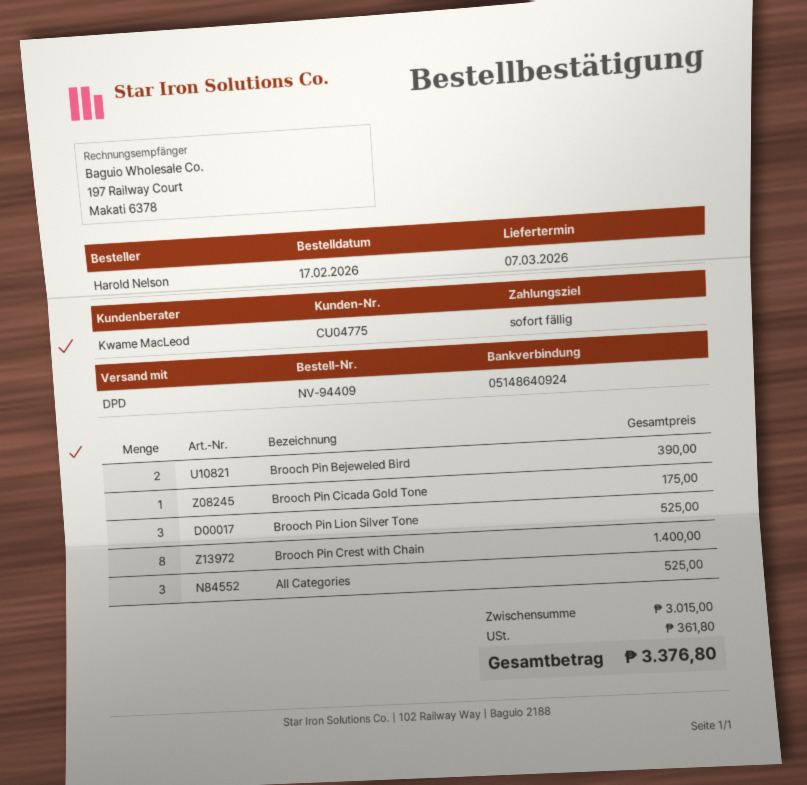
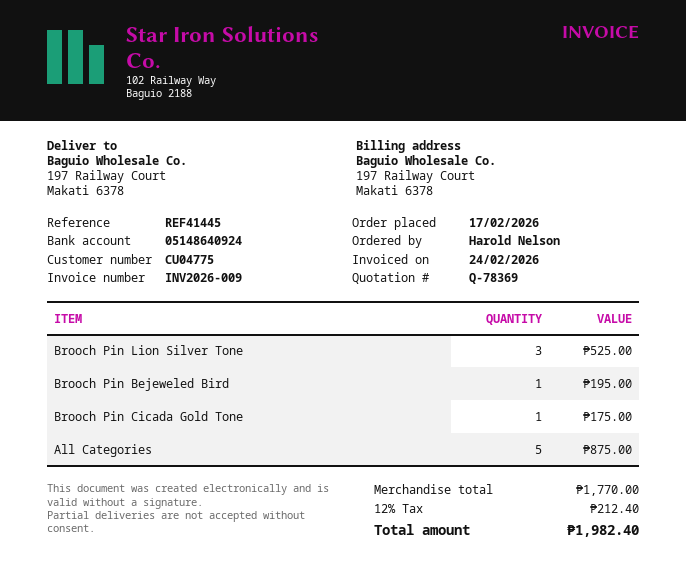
Brooch Pin Bejeweled Bird: 2 for 390.00 -> 1 for 195.00
Brooch Pin Crest with Chain: 8 for 1400.00 -> none
All Categories: 3 for 525.00 -> 5 for 875.00
subtotal: 3015.00 -> 1770.00
tax: 361.80 -> 212.40
total: 3376.80 -> 1982.40

